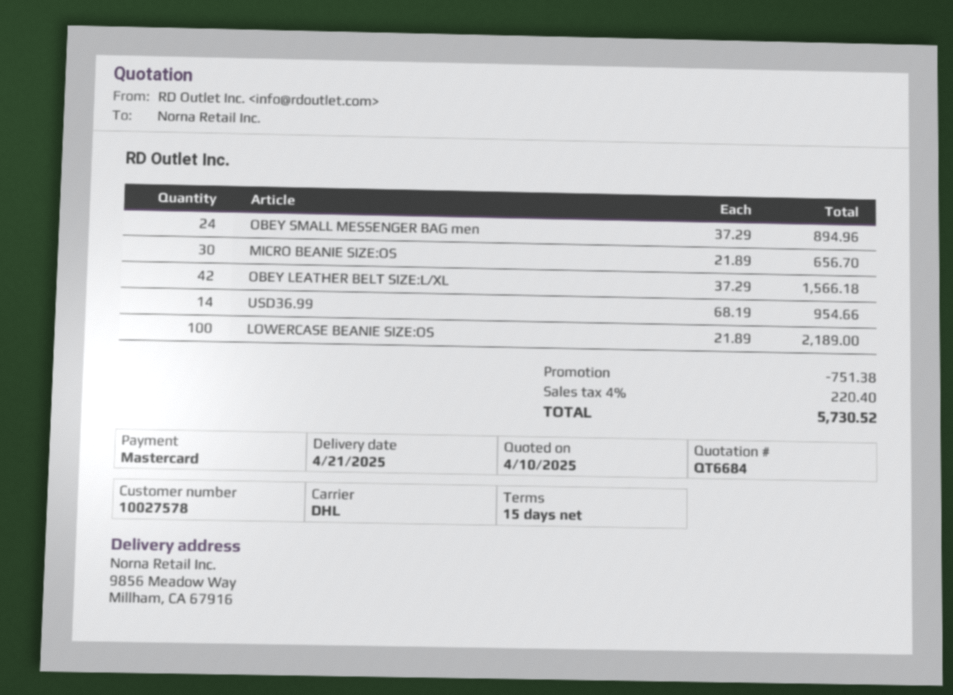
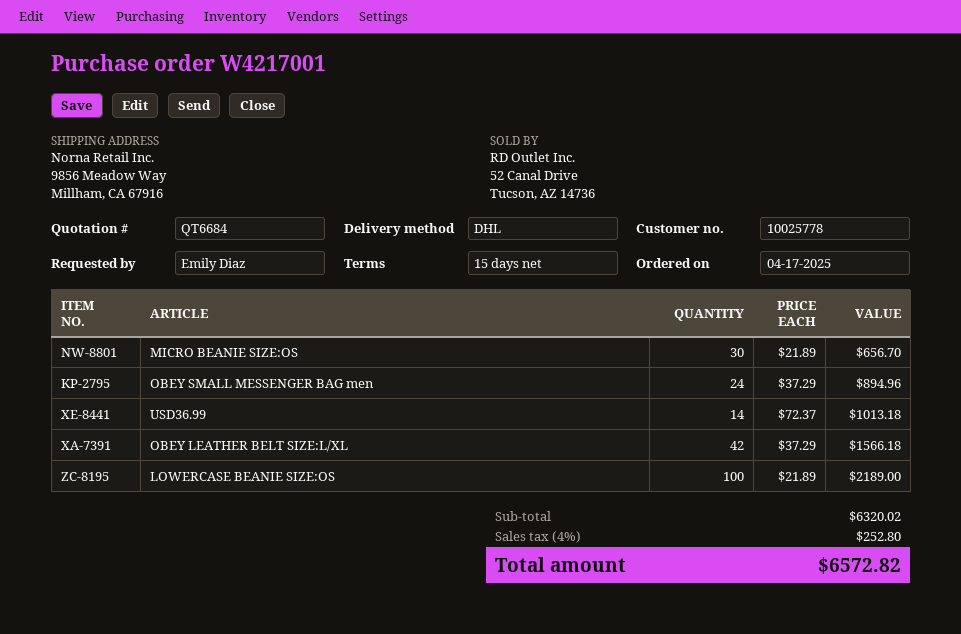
customer number: 10027578 -> 10025778
USD36.99: 14 x 68.19 = 954.66 -> 14 x 72.37 = 1013.18
discount: 751.38 -> none
tax: 4% = 220.40 -> 4% = 252.80
total: 5730.52 -> 6572.82

